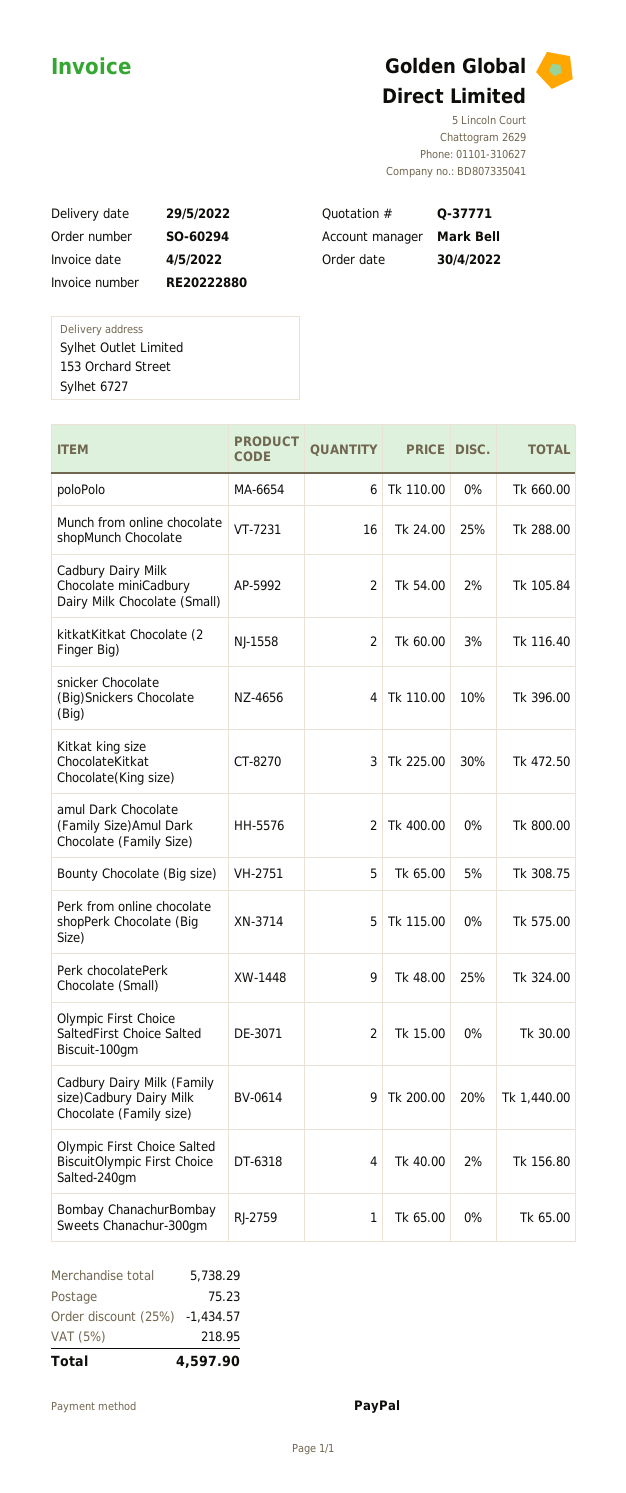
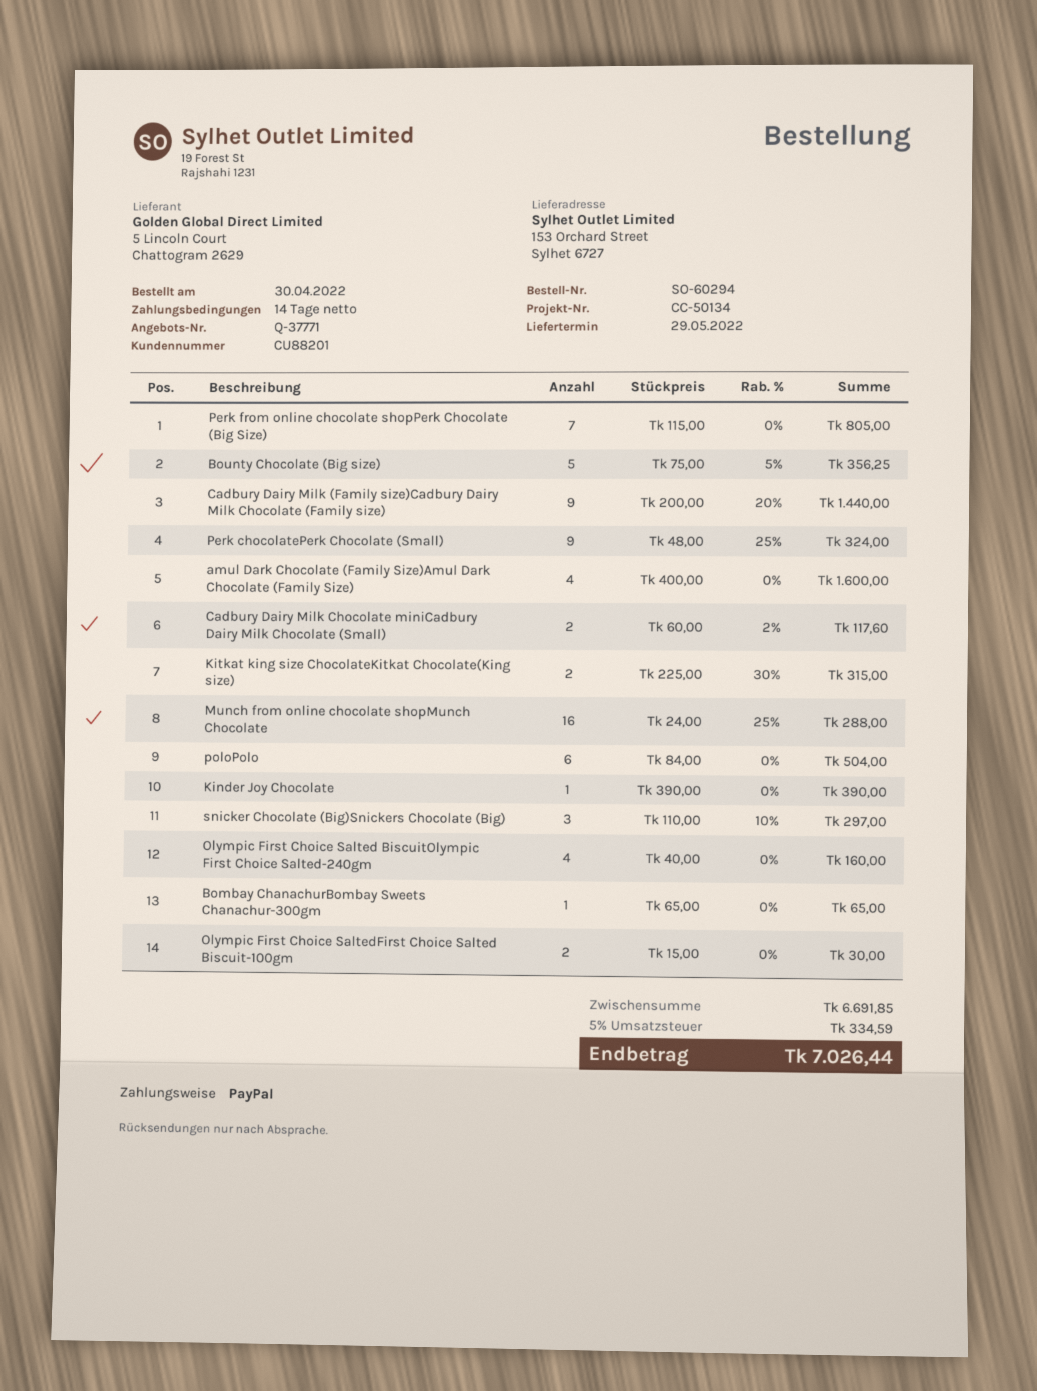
poloPolo: 6 x 110.00 = 660.00 -> 6 x 84.00 = 504.00
Cadbury Dairy Milk Chocolate miniCadbury Dairy Milk Chocolate (Small): 2 x 54.00 - 2% = 105.84 -> 2 x 60.00 - 2% = 117.60
kitkatKitkat Chocolate (2 Finger Big): 2 x 60.00 - 3% = 116.40 -> none
snicker Chocolate (Big)Snickers Chocolate (Big): 4 x 110.00 - 10% = 396.00 -> 3 x 110.00 - 10% = 297.00
Kitkat king size ChocolateKitkat Chocolate(King size): 3 x 225.00 - 30% = 472.50 -> 2 x 225.00 - 30% = 315.00
amul Dark Chocolate (Family Size)Amul Dark Chocolate (Family Size): 2 x 400.00 = 800.00 -> 4 x 400.00 = 1600.00
Bounty Chocolate (Big size): 5 x 65.00 - 5% = 308.75 -> 5 x 75.00 - 5% = 356.25
Perk from online chocolate shopPerk Chocolate (Big Size): 5 x 115.00 = 575.00 -> 7 x 115.00 = 805.00
Olympic First Choice Salted BiscuitOlympic First Choice Salted-240gm: 4 x 40.00 - 2% = 156.80 -> 4 x 40.00 = 160.00
Kinder Joy Chocolate: none -> 1 x 390.00 = 390.00
subtotal: 5738.29 -> 6691.85
discount: 25% = 1434.57 -> none
shipping: 75.23 -> none
tax: 5% = 218.95 -> 5% = 334.59
total: 4597.90 -> 7026.44

